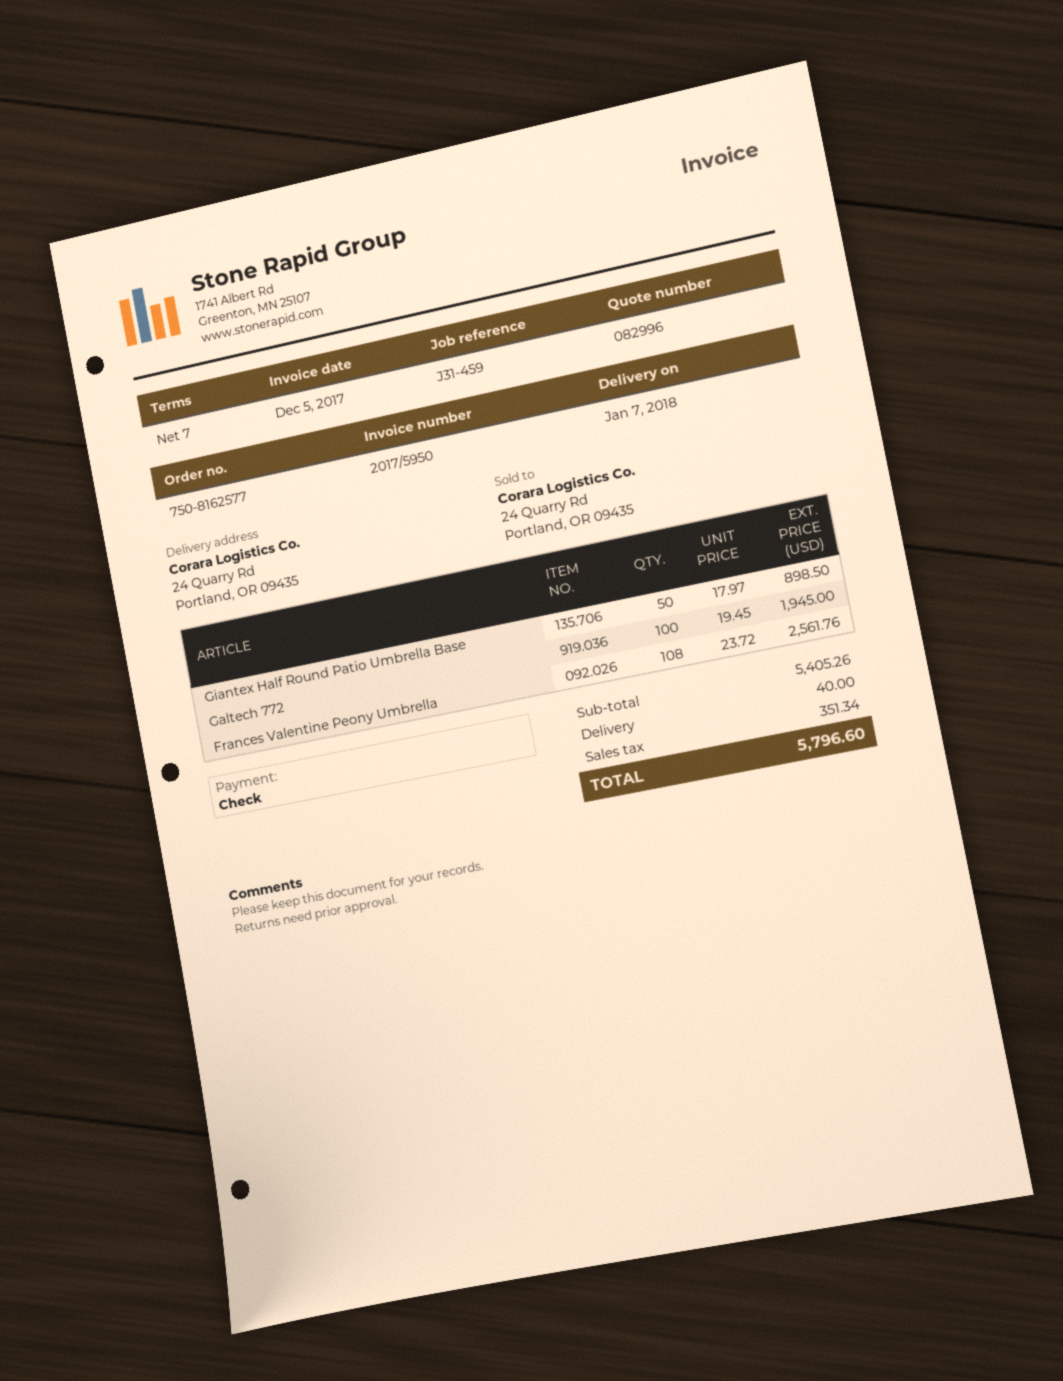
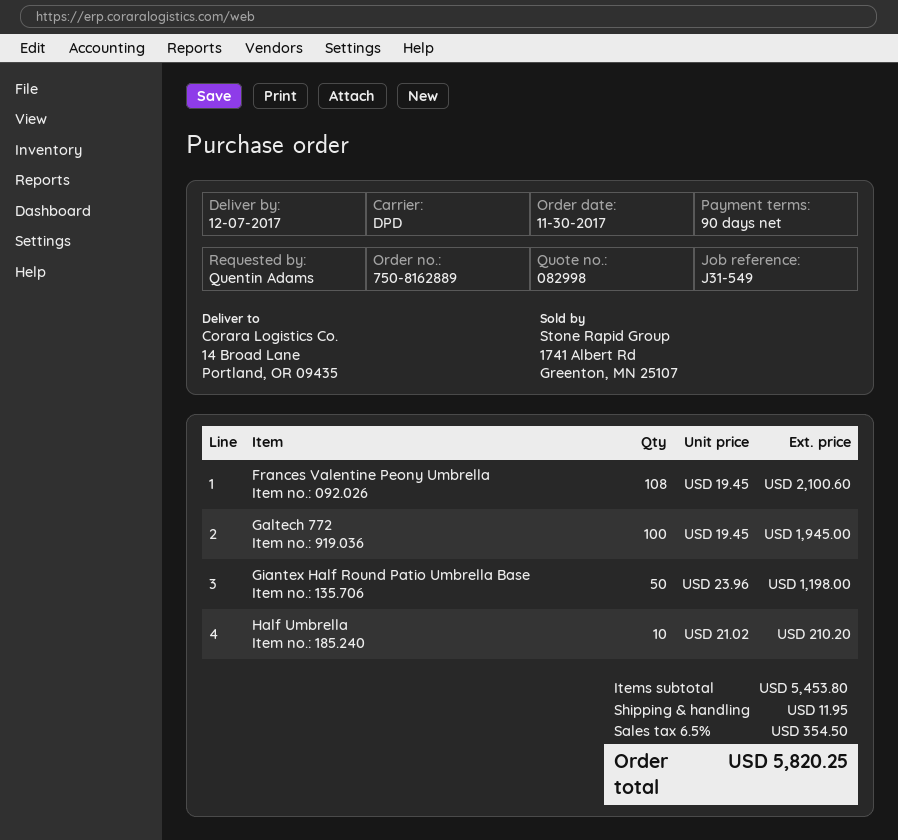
quote number: 082996 -> 082998
order number: 750-8162577 -> 750-8162889
delivery date: 2018-01-07 -> 2017-12-07
payment terms: 7 days -> 90 days
reference: J31-459 -> J31-549
ship to: 24 Quarry Rd, Portland, OR 09435 -> 14 Broad Lane, Portland, OR 09435
Giantex Half Round Patio Umbrella Base: 50 x 17.97 = 898.50 -> 50 x 23.96 = 1198.00
Frances Valentine Peony Umbrella: 108 x 23.72 = 2561.76 -> 108 x 19.45 = 2100.60
Half Umbrella: none -> 10 x 21.02 = 210.20
subtotal: 5405.26 -> 5453.80
shipping: 40.00 -> 11.95
tax: 351.34 -> 354.50
total: 5796.60 -> 5820.25

